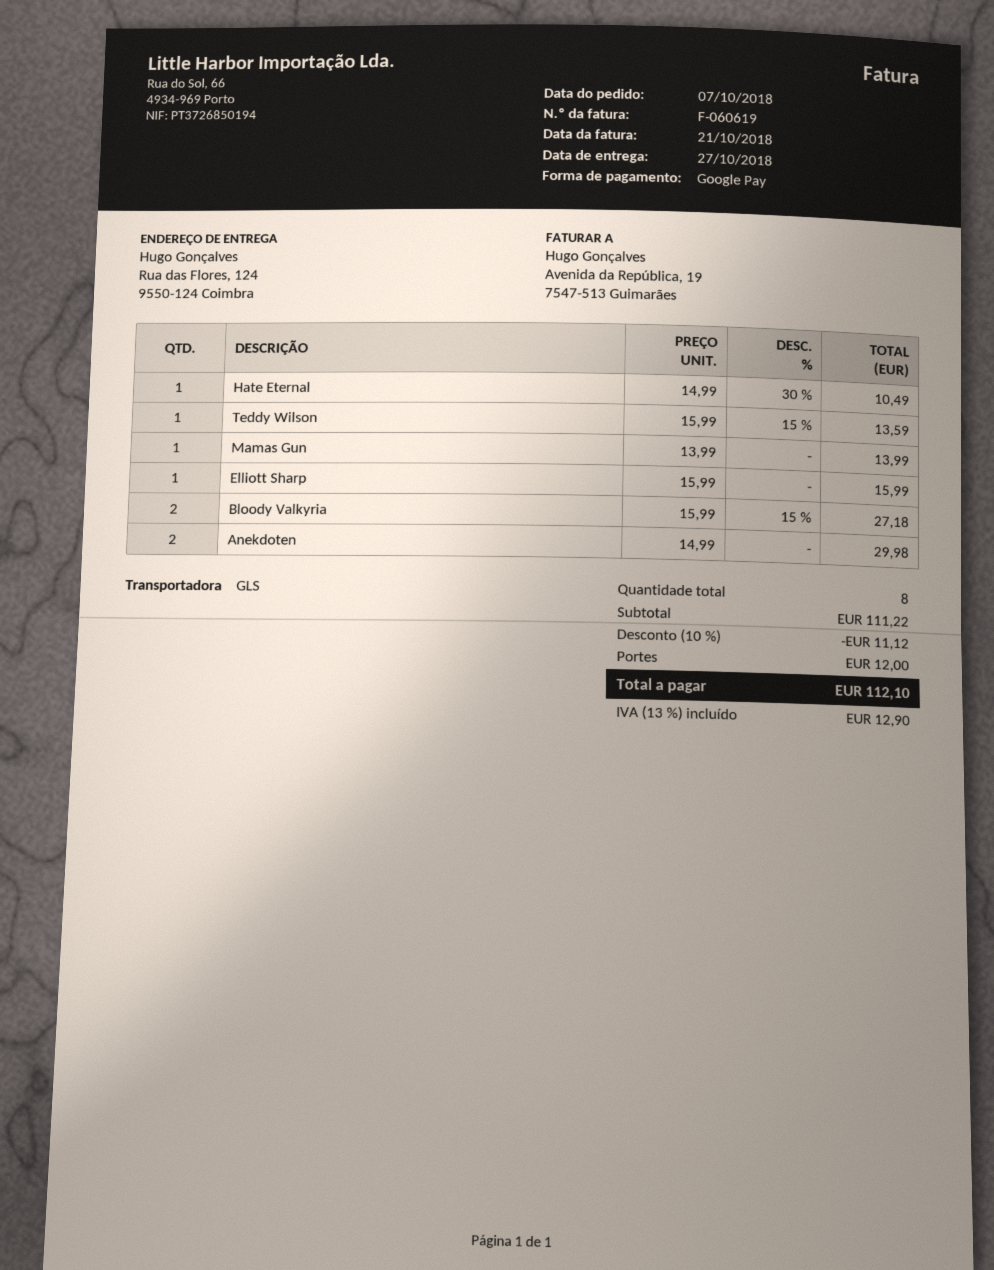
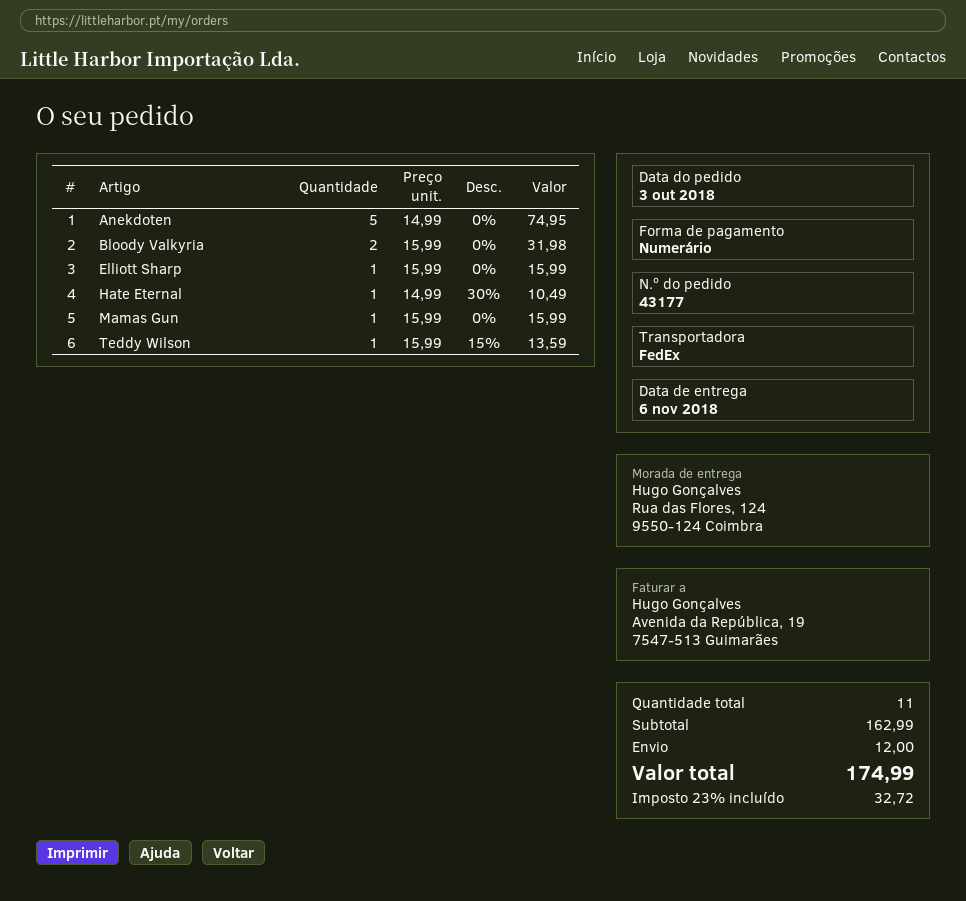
order date: 2018-10-07 -> 2018-10-03
delivery date: 2018-10-27 -> 2018-11-06
payment method: Google Pay -> cash
shipping method: GLS -> FedEx
Mamas Gun: 1 x 13.99 = 13.99 -> 1 x 15.99 = 15.99
Bloody Valkyria: 2 x 15.99 - 15% = 27.18 -> 2 x 15.99 = 31.98
Anekdoten: 2 x 14.99 = 29.98 -> 5 x 14.99 = 74.95
total quantity: 8 -> 11
subtotal: 111.22 -> 162.99
discount: 10% = 11.12 -> none
tax: 13% = 12.90 -> 23% = 32.72
total: 112.10 -> 174.99

